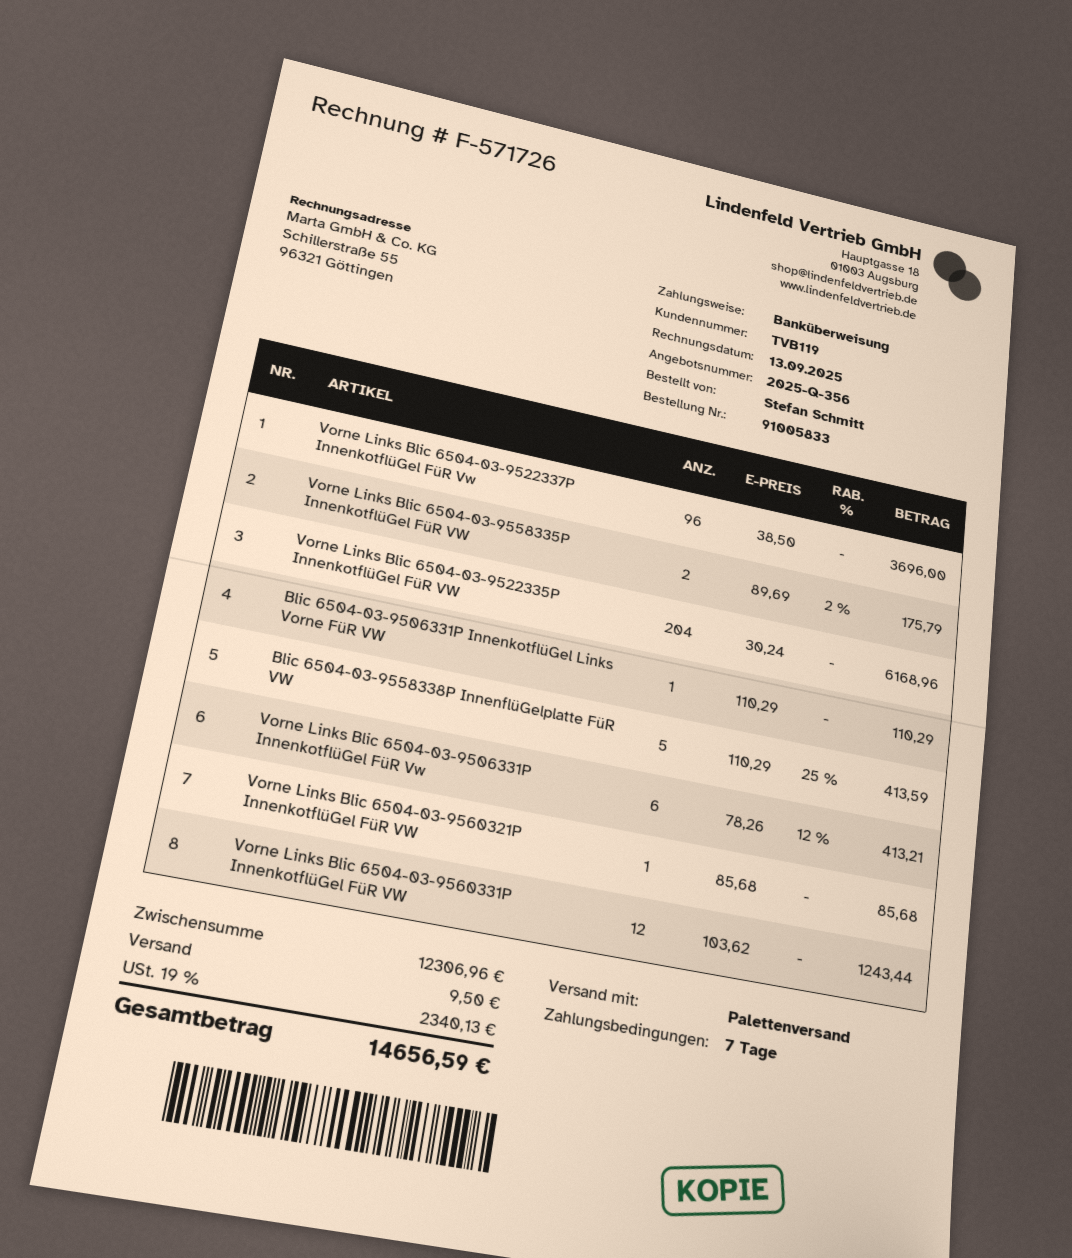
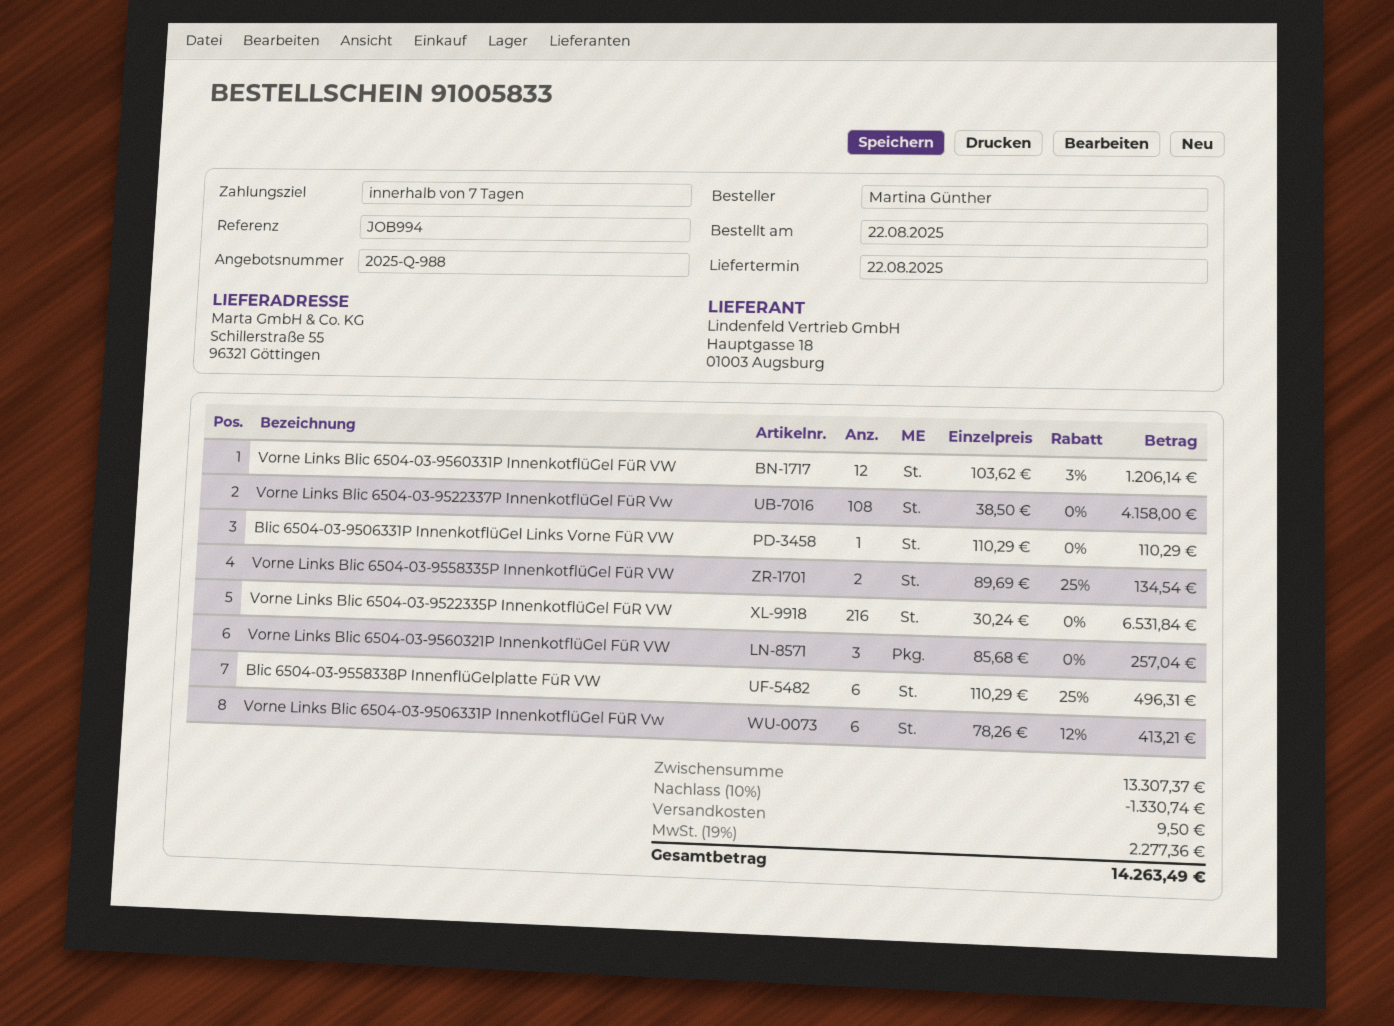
quote number: 2025-Q-356 -> 2025-Q-988
ordered by: Stefan Schmitt -> Martina Günther
Vorne Links Blic 6504-03-9522337P InnenkotflüGel FüR Vw: 96 x 38.50 = 3696.00 -> 108 x 38.50 = 4158.00
Vorne Links Blic 6504-03-9558335P InnenkotflüGel FüR VW: 2 x 89.69 - 2% = 175.79 -> 2 x 89.69 - 25% = 134.54
Vorne Links Blic 6504-03-9522335P InnenkotflüGel FüR VW: 204 x 30.24 = 6168.96 -> 216 x 30.24 = 6531.84
Blic 6504-03-9558338P InnenflüGelplatte FüR VW: 5 x 110.29 - 25% = 413.59 -> 6 x 110.29 - 25% = 496.31
Vorne Links Blic 6504-03-9560321P InnenkotflüGel FüR VW: 1 x 85.68 = 85.68 -> 3 x 85.68 = 257.04
Vorne Links Blic 6504-03-9560331P InnenkotflüGel FüR VW: 12 x 103.62 = 1243.44 -> 12 x 103.62 - 3% = 1206.14
subtotal: 12306.96 -> 13307.37
discount: none -> 10% = 1330.74
tax: 19% = 2340.13 -> 19% = 2277.36
total: 14656.59 -> 14263.49

